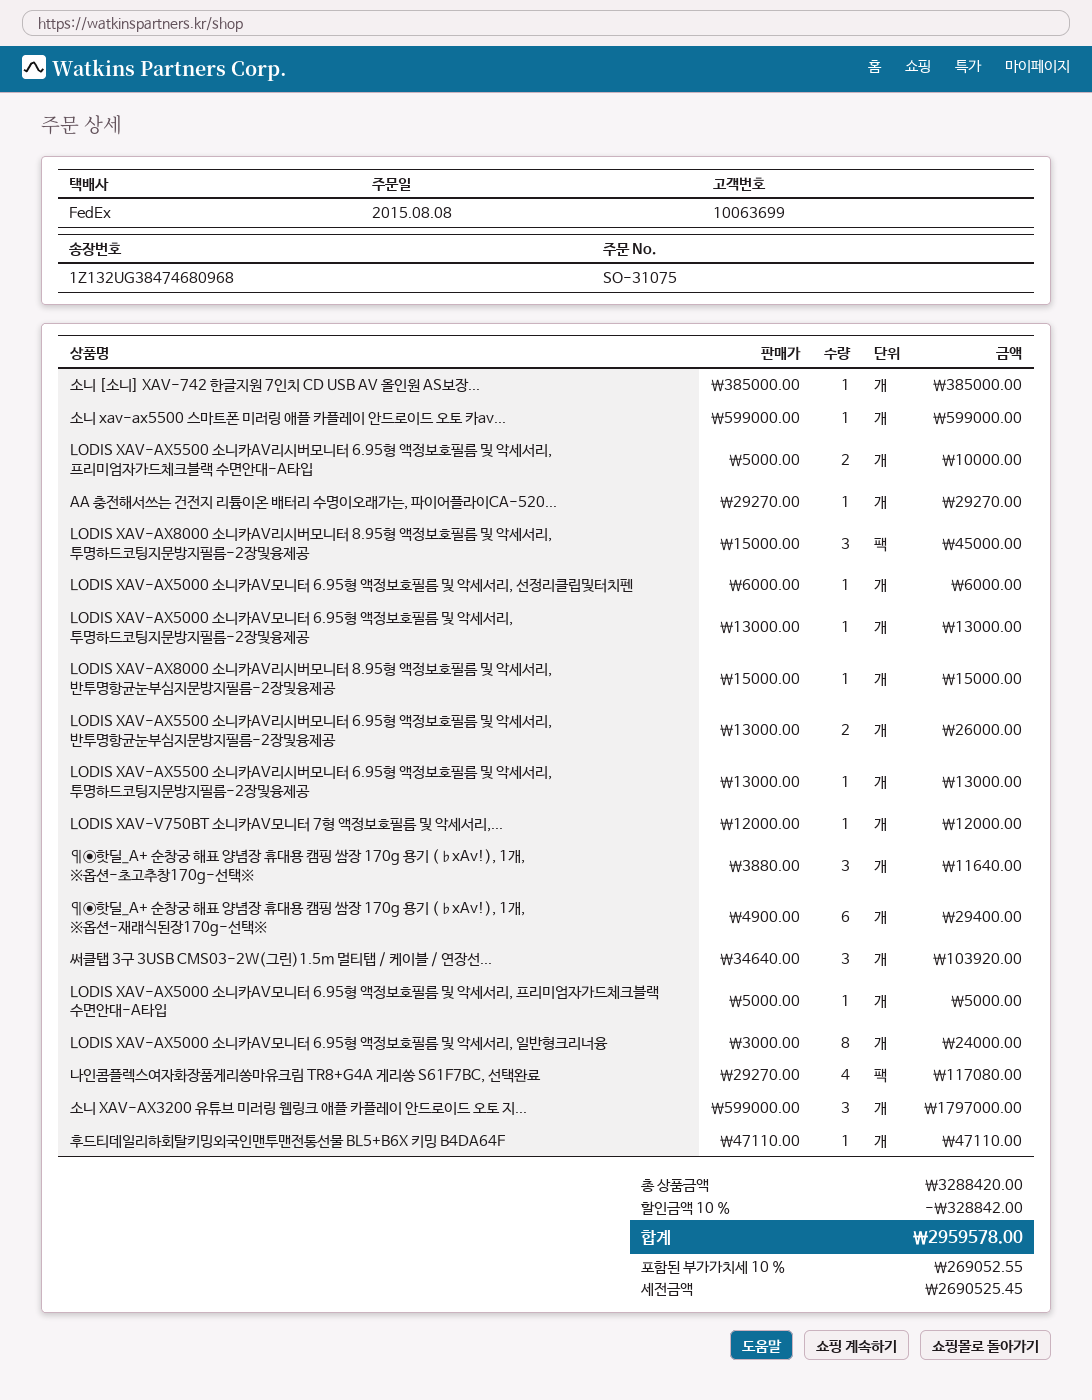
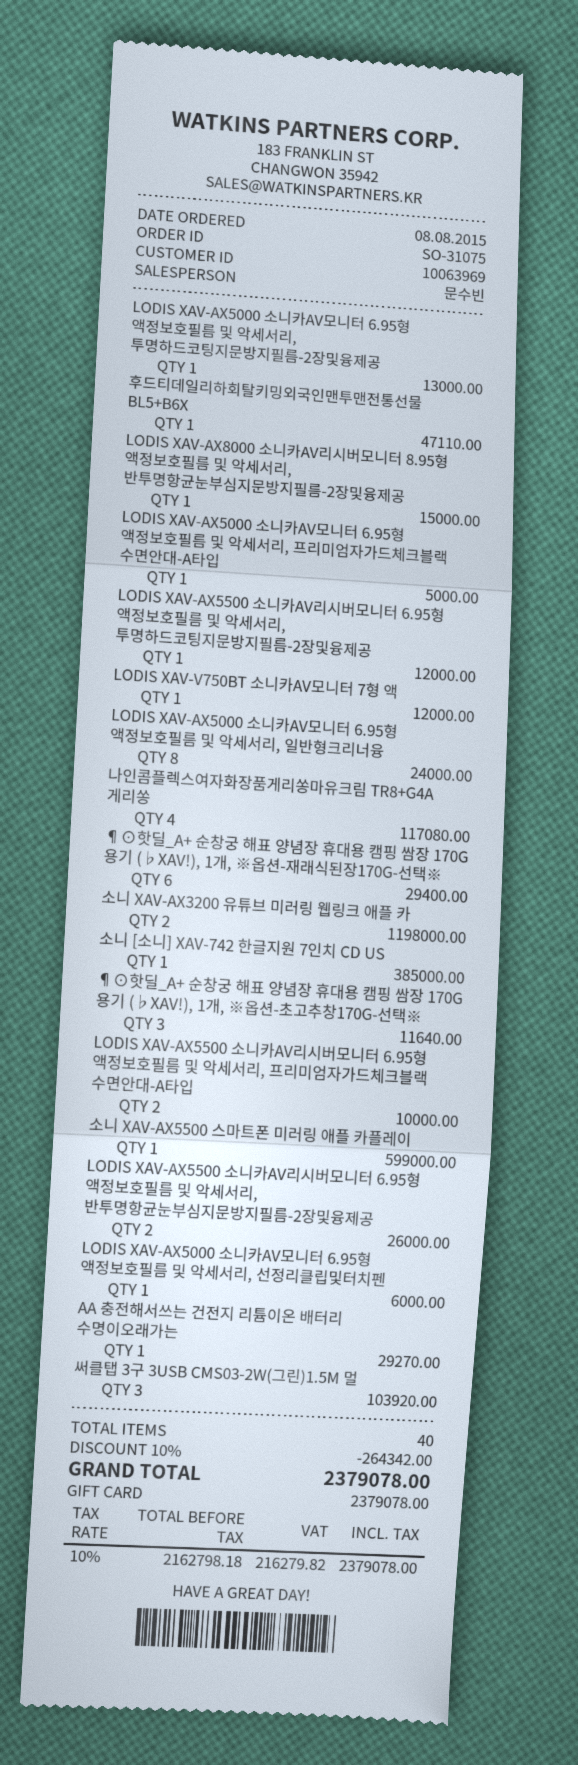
customer number: 10063699 -> 10063969
LODIS XAV-AX8000 소니카AV리시버모니터 8.95형 액정보호필름 및 악세서리, 투명하드코팅지문방지필름-2장및융제공: 3 for 45000.00 -> none
LODIS XAV-AX5500 소니카AV리시버모니터 6.95형 액정보호필름 및 악세서리, 투명하드코팅지문방지필름-2장및융제공: 1 for 13000.00 -> 1 for 12000.00
소니 XAV-AX3200 유튜브 미러링 웹링크 애플 카플레이 안드로이드 오토 지...: 3 for 1797000.00 -> 2 for 1198000.00
discount: 10% = 328842.00 -> 10% = 264342.00
net: 2690525.45 -> 2162798.18
tax: 10% = 269052.55 -> 10% = 216279.82
total: 2959578.00 -> 2379078.00

